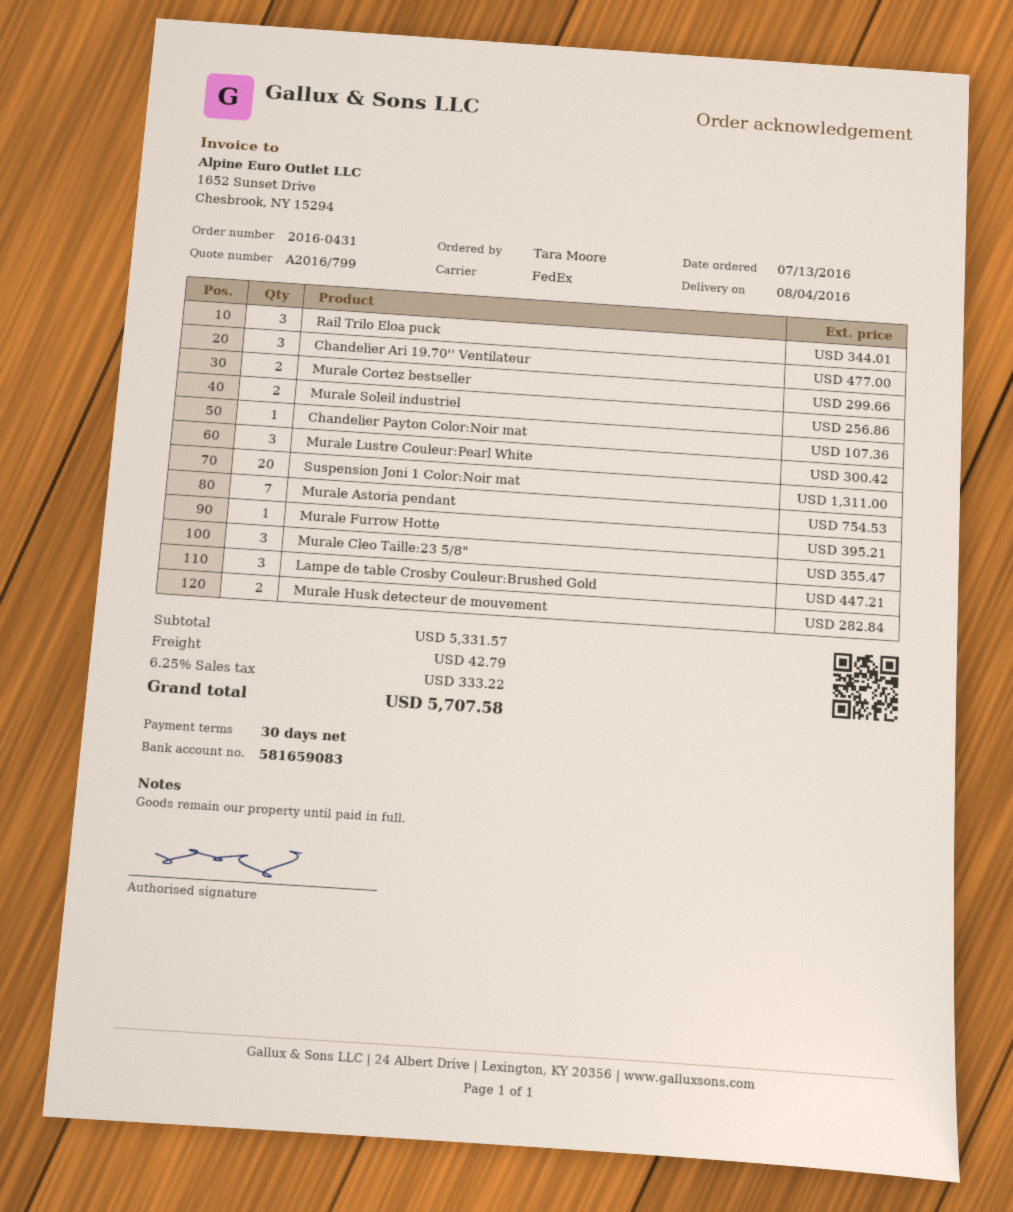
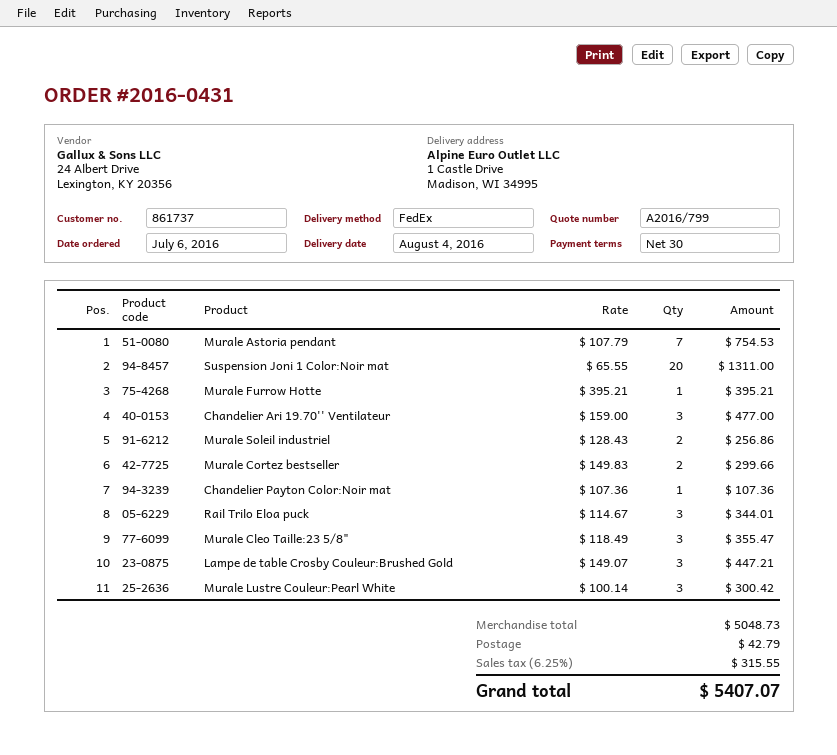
order date: 2016-07-13 -> 2016-07-06
Murale Husk detecteur de mouvement: 2 for 282.84 -> none
subtotal: 5331.57 -> 5048.73
tax: 6.25% = 333.22 -> 6.25% = 315.55
total: 5707.58 -> 5407.07

